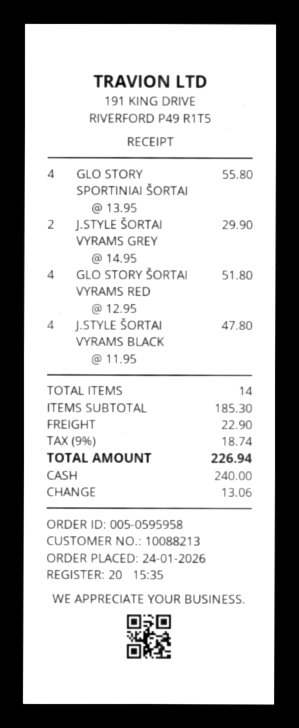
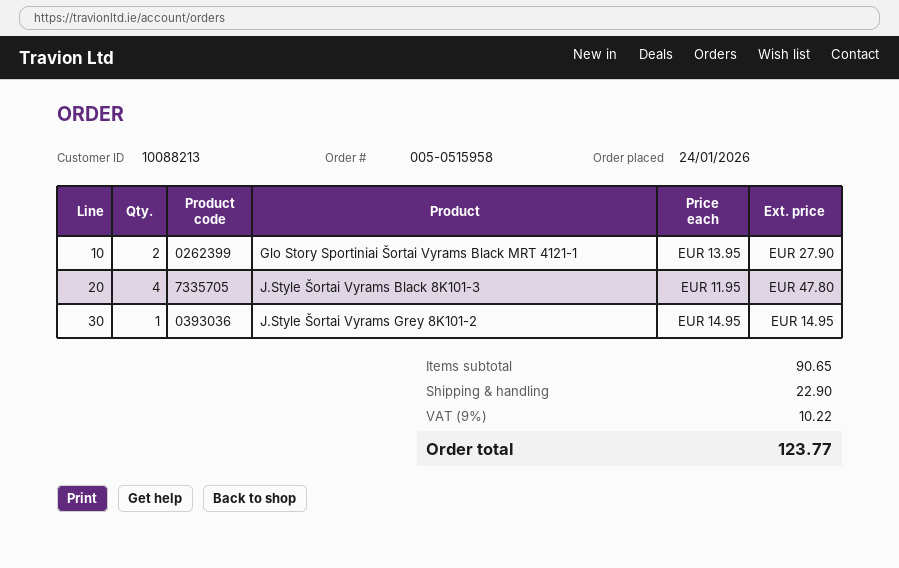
order number: 005-0595958 -> 005-0515958
GLO STORY SPORTINIAI ŠORTAI: 4 x 13.95 = 55.80 -> 2 x 13.95 = 27.90
J.STYLE ŠORTAI VYRAMS GREY: 2 x 14.95 = 29.90 -> 1 x 14.95 = 14.95
GLO STORY ŠORTAI VYRAMS RED: 4 x 12.95 = 51.80 -> none
subtotal: 185.30 -> 90.65
tax: 9% = 18.74 -> 9% = 10.22
total: 226.94 -> 123.77

